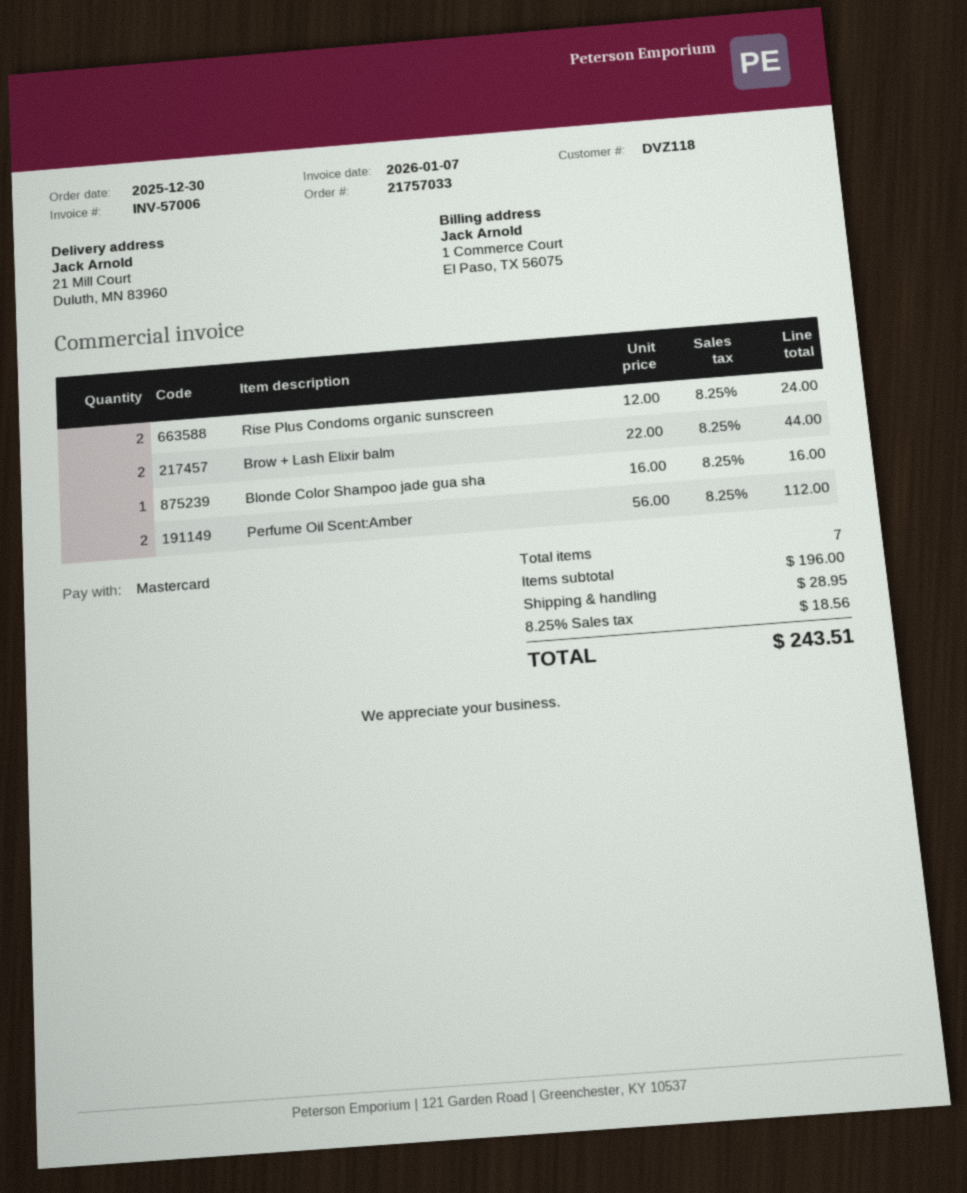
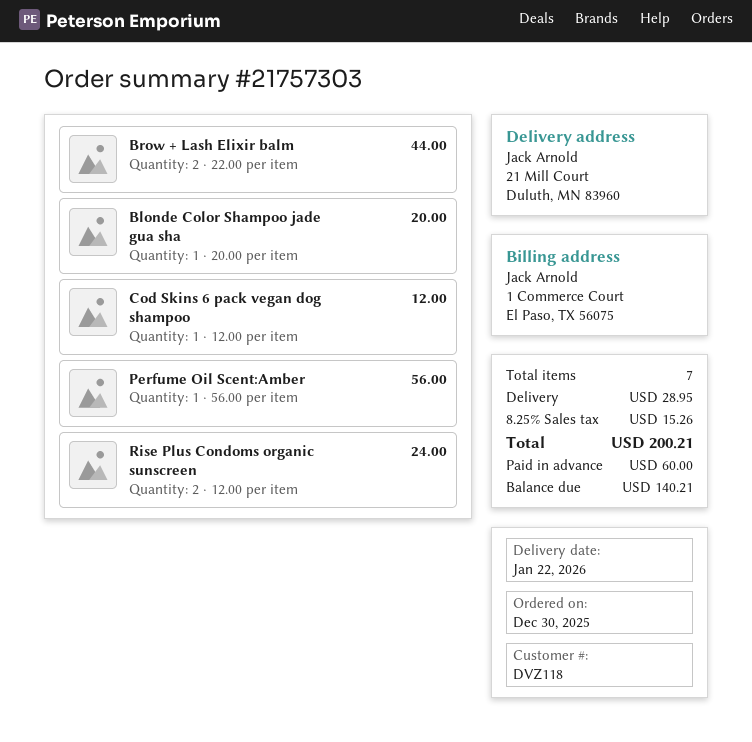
order number: 21757033 -> 21757303
Blonde Color Shampoo jade gua sha: 1 x 16.00 = 16.00 -> 1 x 20.00 = 20.00
Perfume Oil Scent:Amber: 2 x 56.00 = 112.00 -> 1 x 56.00 = 56.00
Cod Skins 6 pack vegan dog shampoo: none -> 1 x 12.00 = 12.00
tax: 8.25% = 18.56 -> 8.25% = 15.26
total: 243.51 -> 200.21

